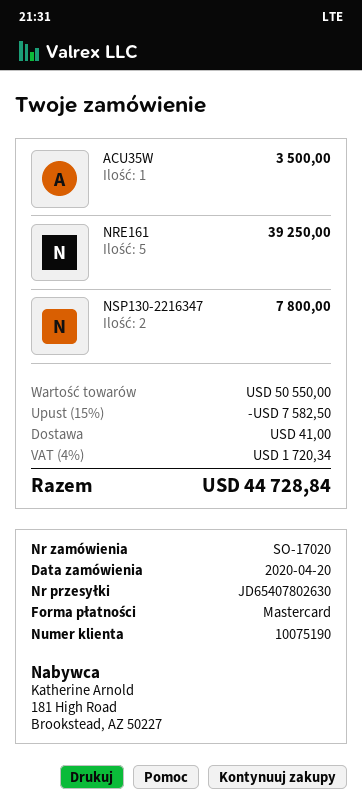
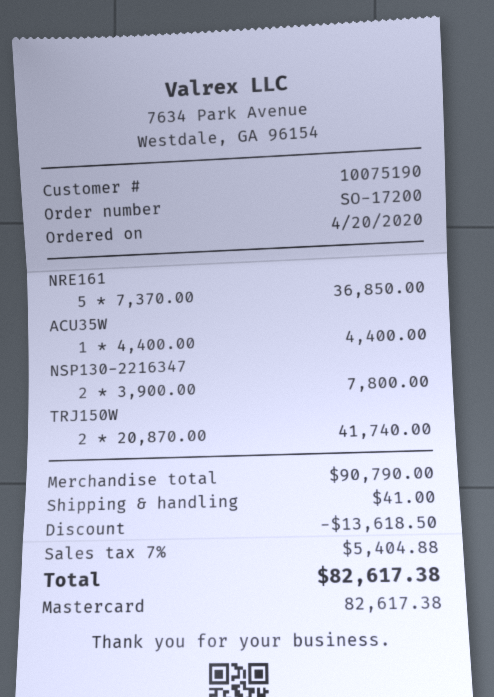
order number: SO-17020 -> SO-17200
ACU35W: 1 for 3500.00 -> 1 for 4400.00
NRE161: 5 for 39250.00 -> 5 for 36850.00
TRJ150W: none -> 2 for 41740.00
subtotal: 50550.00 -> 90790.00
discount: 7582.50 -> 13618.50
tax: 4% = 1720.34 -> 7% = 5404.88
total: 44728.84 -> 82617.38

